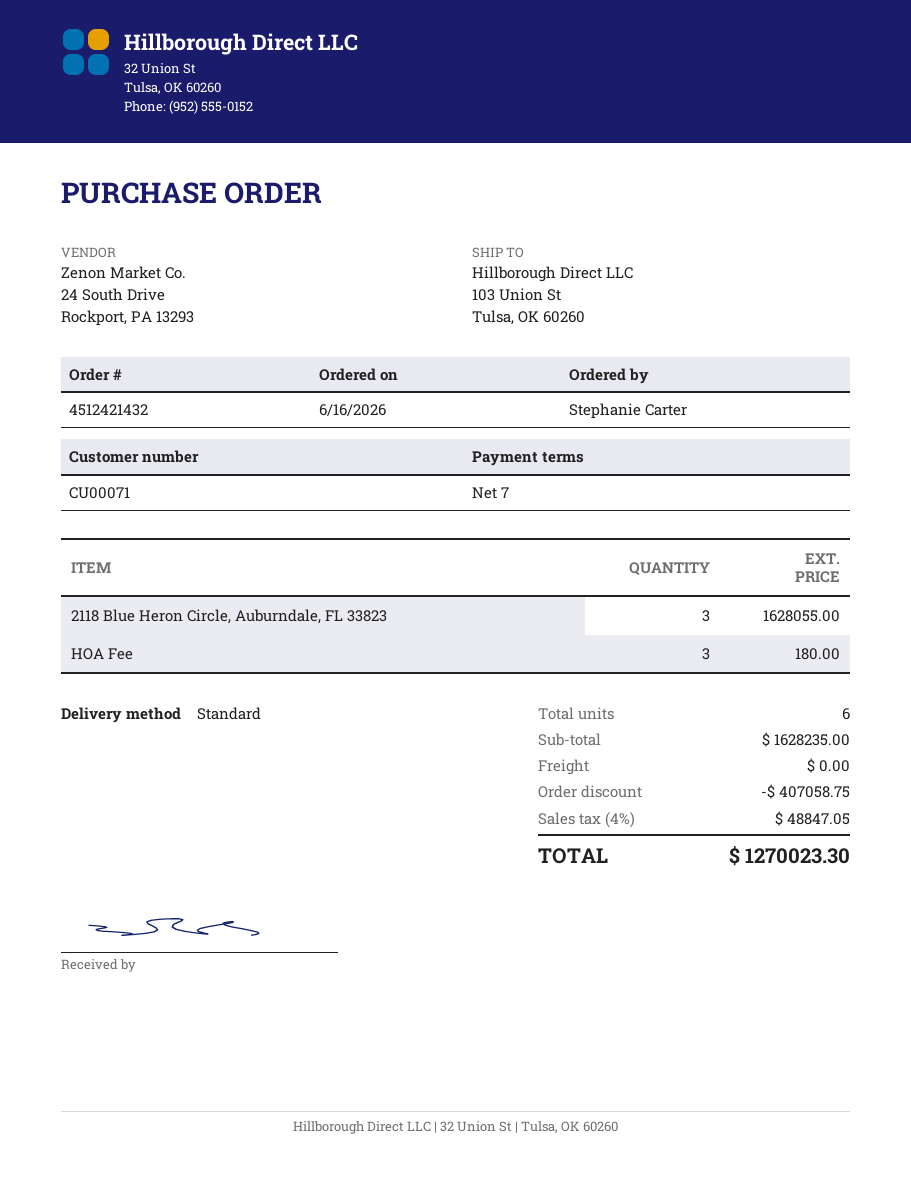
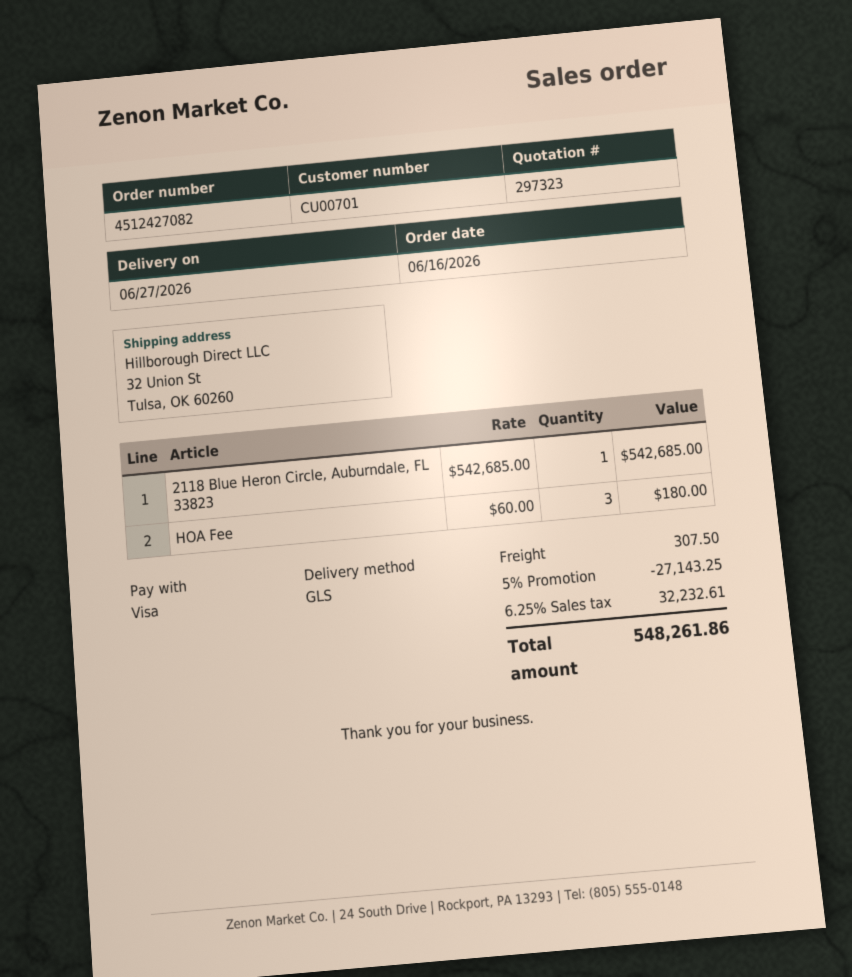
order number: 4512421432 -> 4512427082
customer number: CU00071 -> CU00701
shipping method: standard -> GLS
ship to: 103 Union St, Tulsa, OK 60260 -> 32 Union St, Tulsa, OK 60260
2118 Blue Heron Circle, Auburndale, FL 33823: 3 for 1628055.00 -> 1 for 542685.00
discount: 407058.75 -> 27143.25
shipping: 0.00 -> 307.50
tax: 4% = 48847.05 -> 6.25% = 32232.61
total: 1270023.30 -> 548261.86

